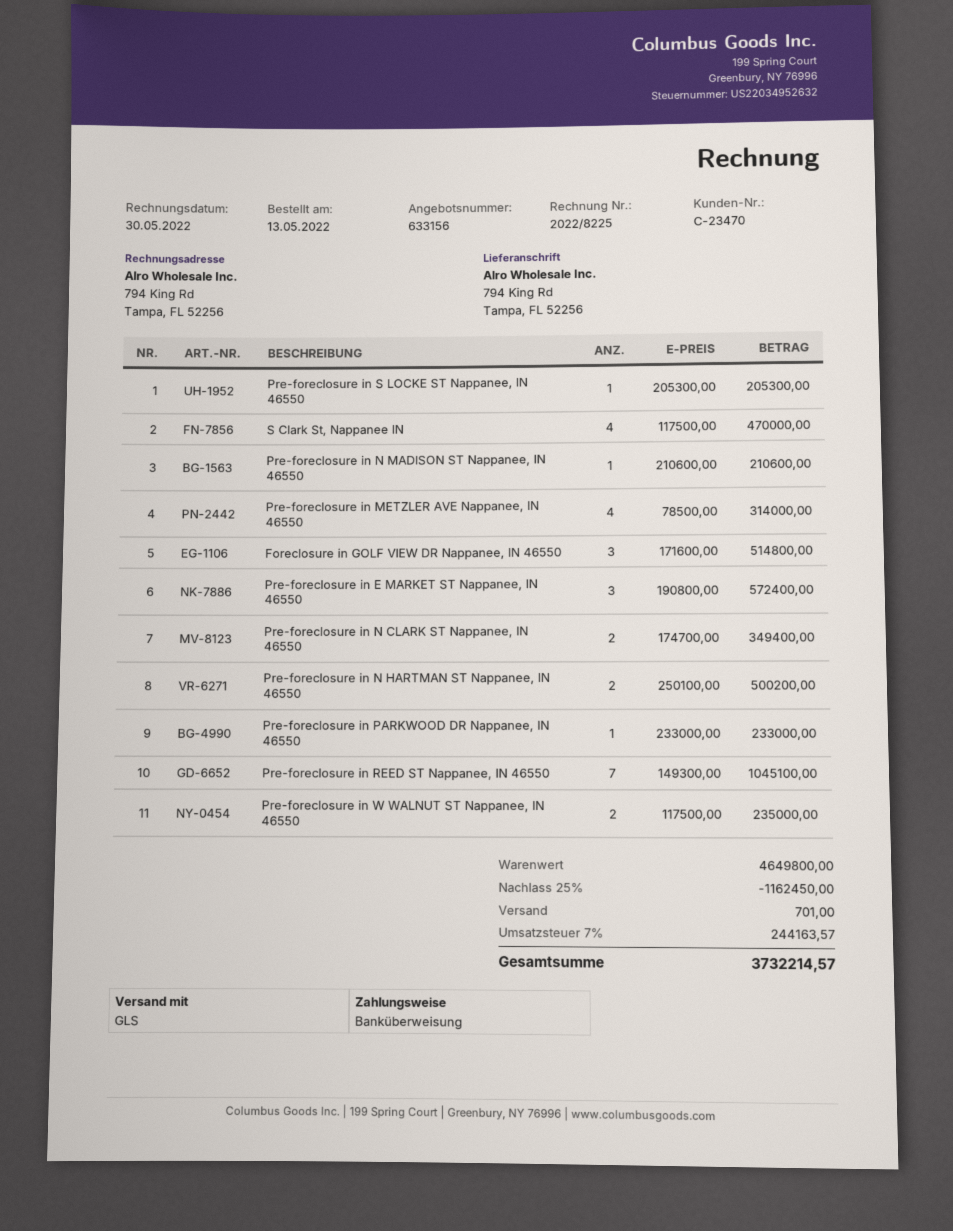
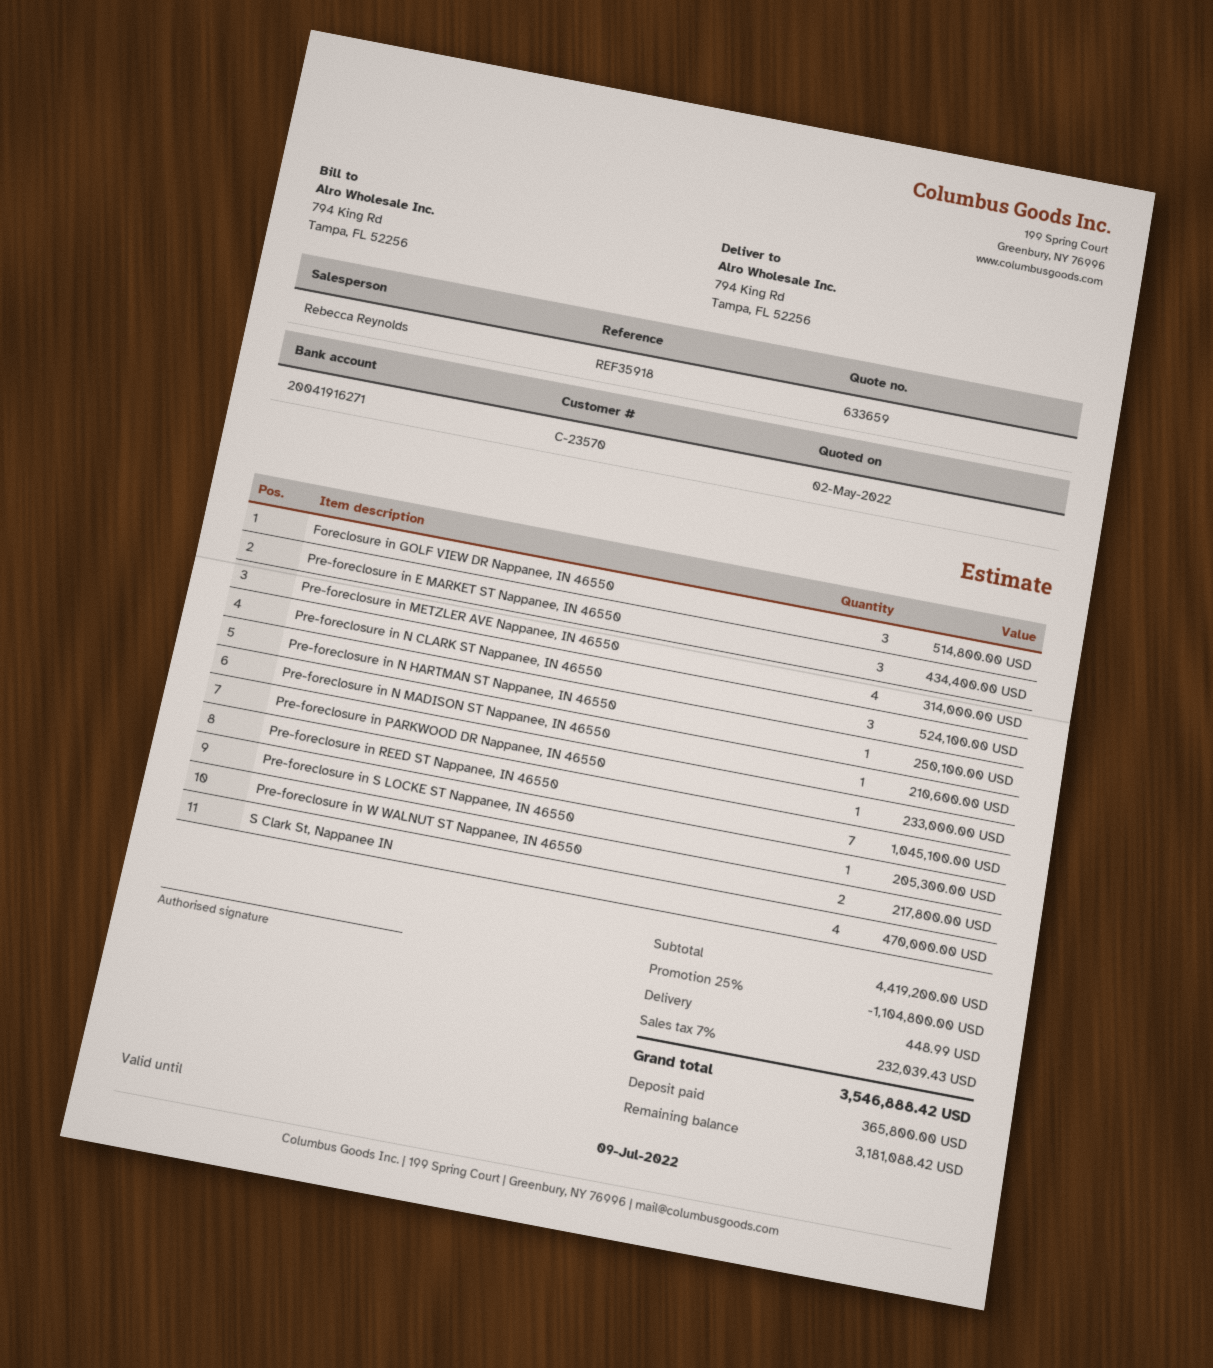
quote number: 633156 -> 633659
customer number: C-23470 -> C-23570
Pre-foreclosure in E MARKET ST Nappanee, IN 46550: 3 for 572400.00 -> 3 for 434400.00
Pre-foreclosure in N CLARK ST Nappanee, IN 46550: 2 for 349400.00 -> 3 for 524100.00
Pre-foreclosure in N HARTMAN ST Nappanee, IN 46550: 2 for 500200.00 -> 1 for 250100.00
Pre-foreclosure in W WALNUT ST Nappanee, IN 46550: 2 for 235000.00 -> 2 for 217800.00
subtotal: 4649800.00 -> 4419200.00
discount: 25% = 1162450.00 -> 25% = 1104800.00
shipping: 701.00 -> 448.99
tax: 7% = 244163.57 -> 7% = 232039.43
total: 3732214.57 -> 3546888.42

